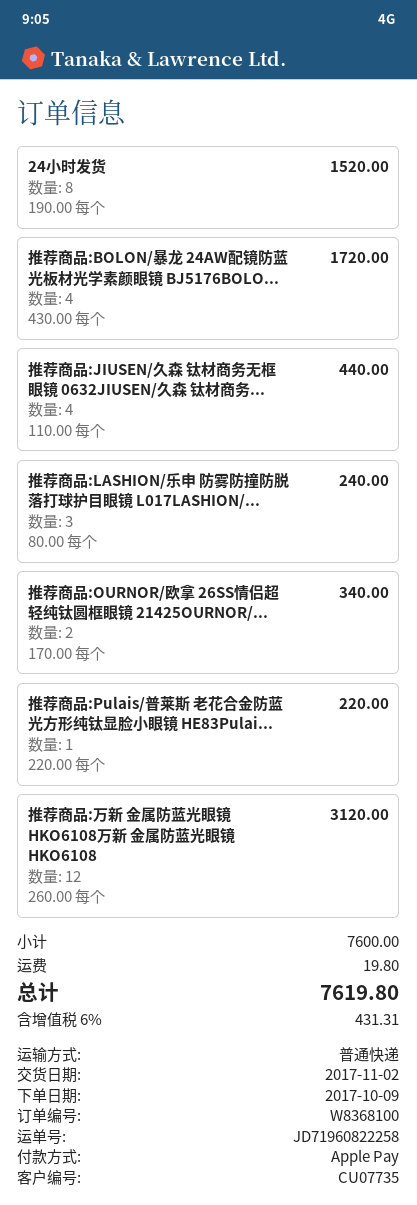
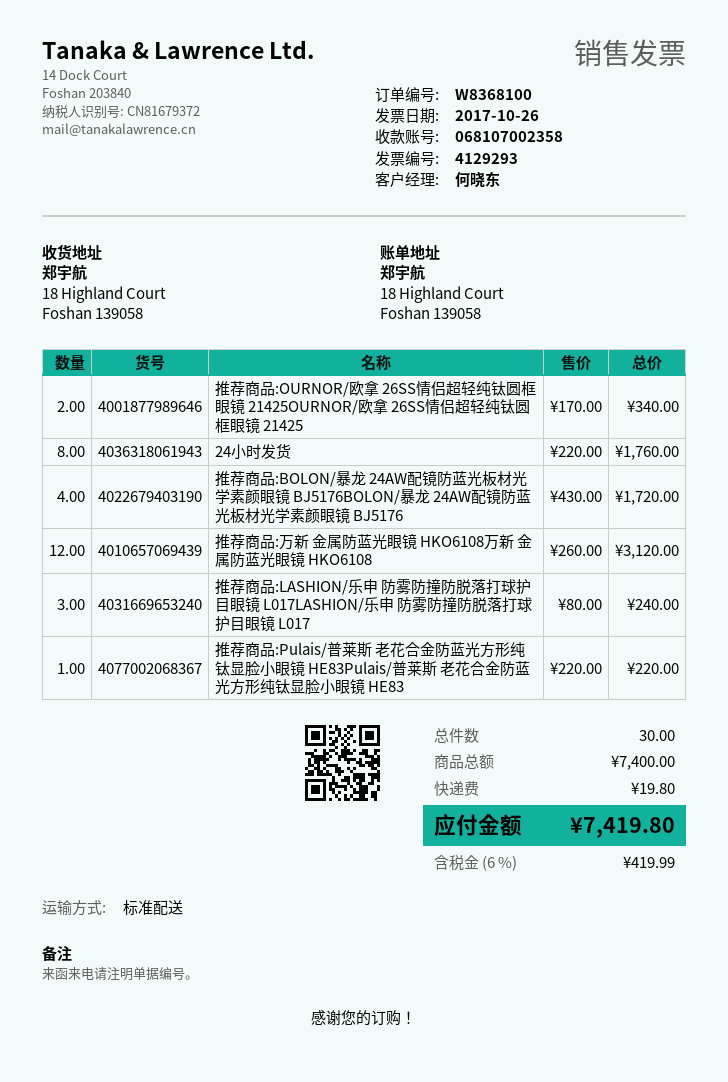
24小时发货: 8 x 190.00 = 1520.00 -> 8 x 220.00 = 1760.00
推荐商品:JIUSEN/久森 钛材商务无框眼镜 0632JIUSEN/久森 钛材商务...: 4 x 110.00 = 440.00 -> none
subtotal: 7600.00 -> 7400.00
tax: 6% = 431.31 -> 6% = 419.99
total: 7619.80 -> 7419.80

